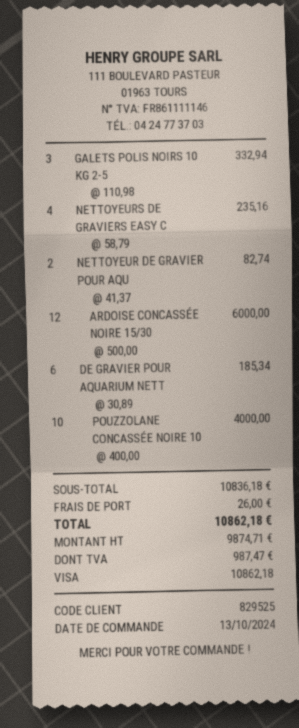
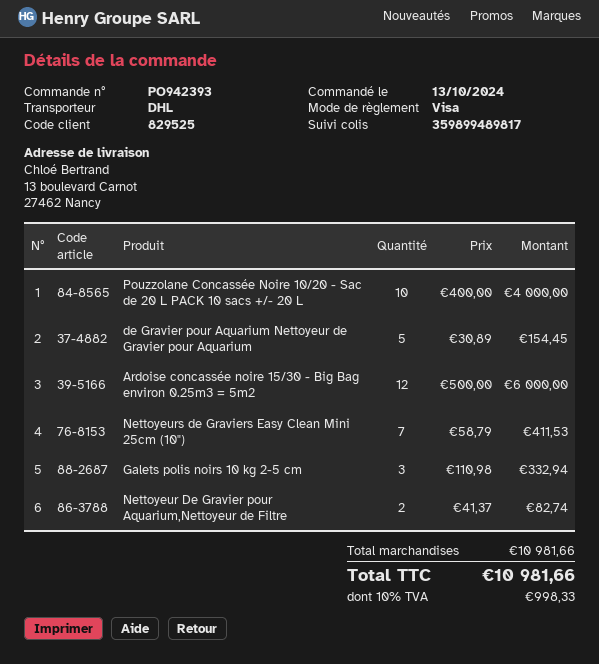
NETTOYEURS DE GRAVIERS EASY C: 4 x 58.79 = 235.16 -> 7 x 58.79 = 411.53
DE GRAVIER POUR AQUARIUM NETT: 6 x 30.89 = 185.34 -> 5 x 30.89 = 154.45
subtotal: 10836.18 -> 10981.66
shipping: 26.00 -> none
tax: 987.47 -> 998.33
total: 10862.18 -> 10981.66

